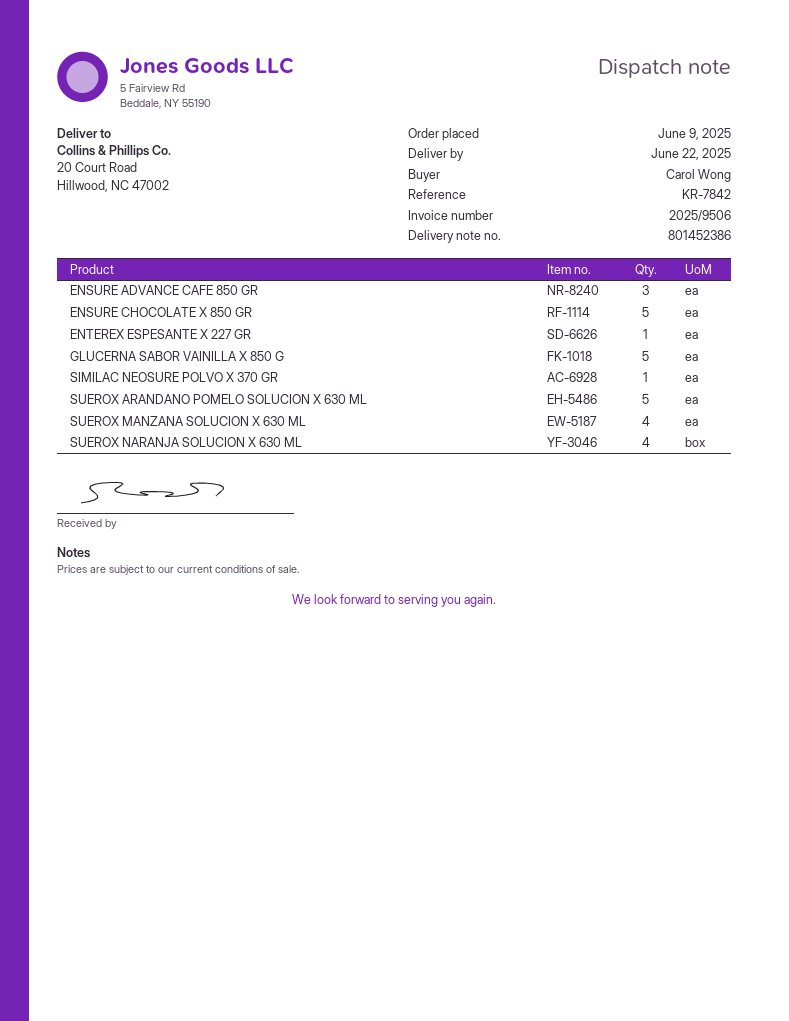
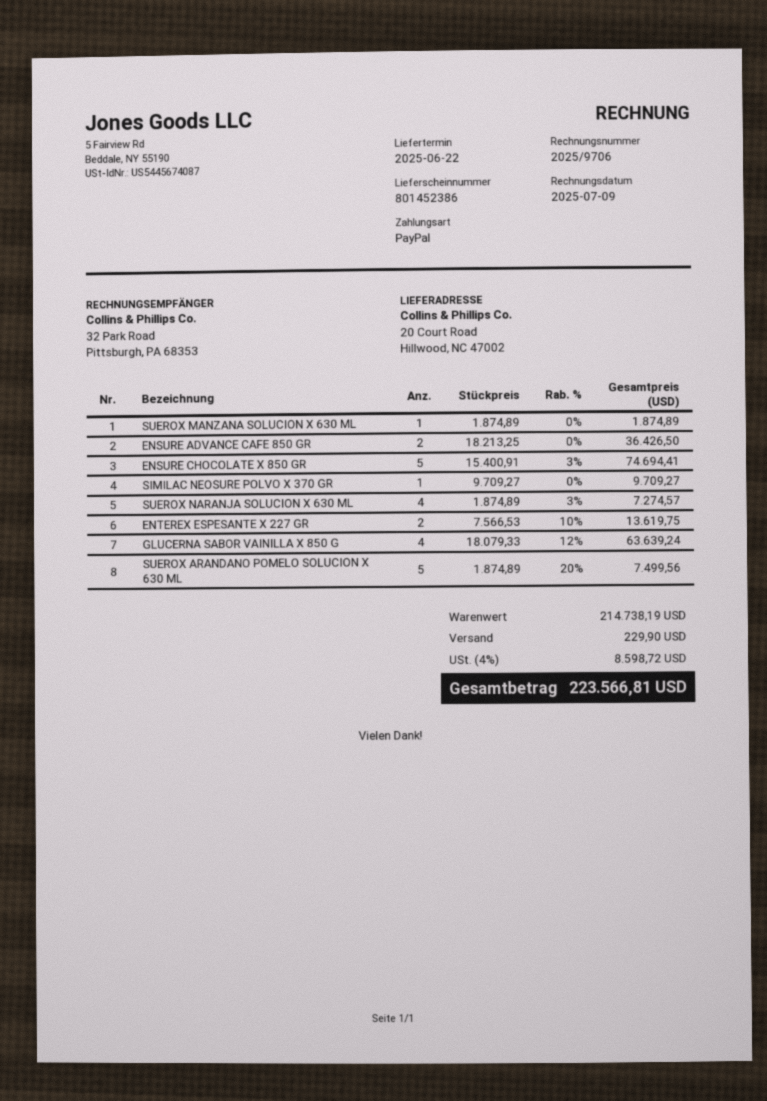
invoice number: 2025/9506 -> 2025/9706
ENSURE ADVANCE CAFE 850 GR: 3 -> 2
ENTEREX ESPESANTE X 227 GR: 1 -> 2
GLUCERNA SABOR VAINILLA X 850 G: 5 -> 4
SUEROX MANZANA SOLUCION X 630 ML: 4 -> 1

